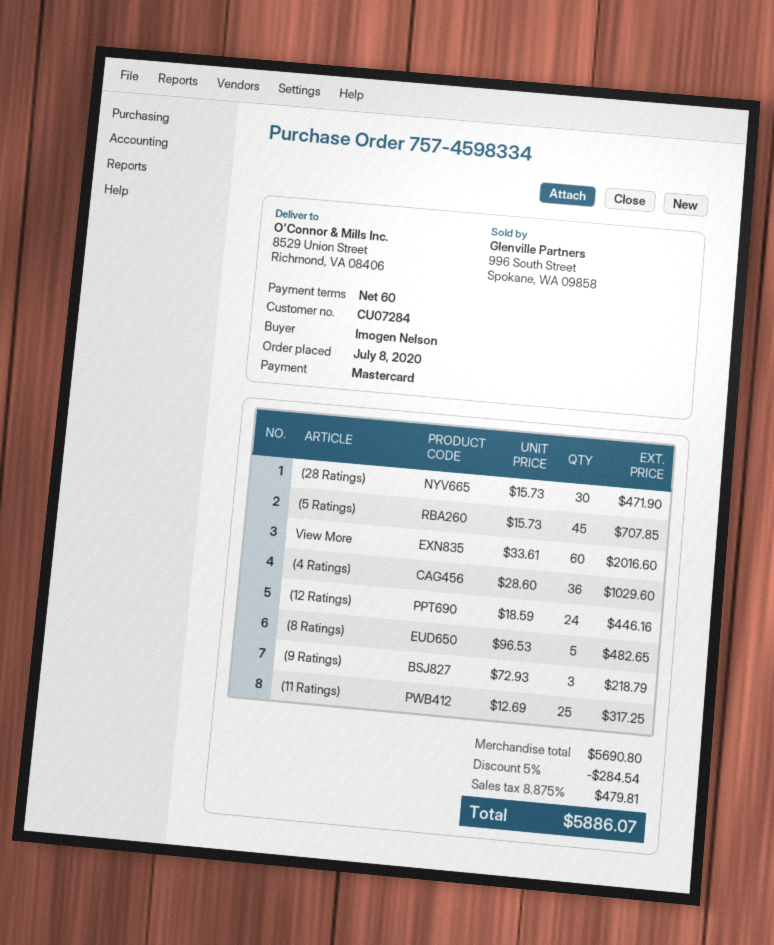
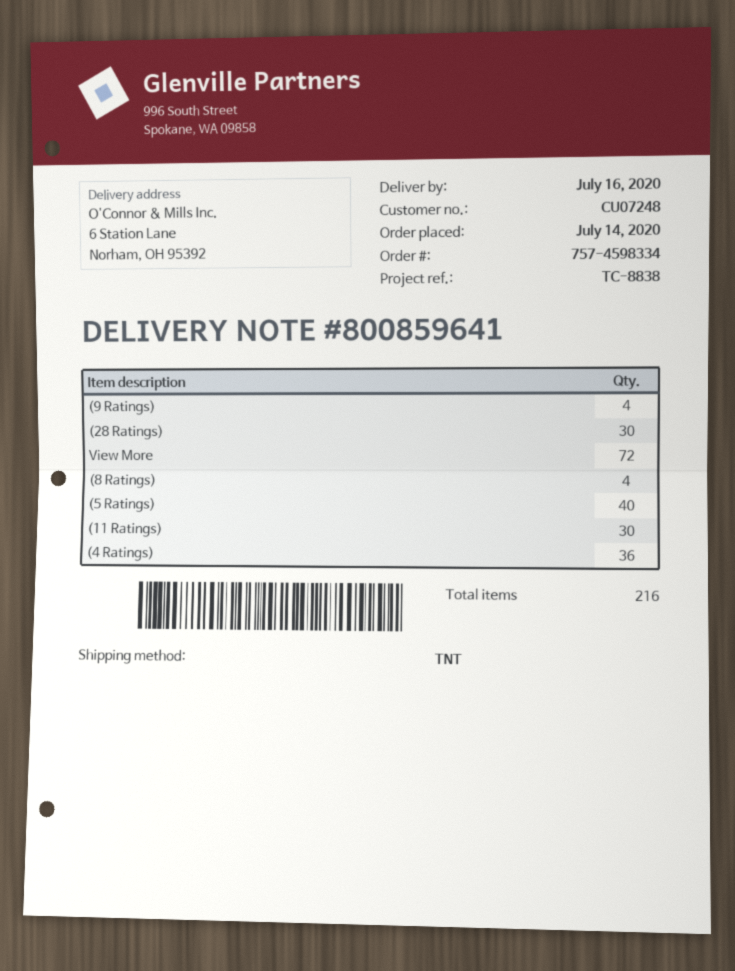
order date: 2020-07-08 -> 2020-07-14
customer number: CU07284 -> CU07248
ship to: 8529 Union Street, Richmond, VA 08406 -> 6 Station Lane, Norham, OH 95392
(5 Ratings): 45 -> 40
View More: 60 -> 72
(12 Ratings): 24 -> none
(8 Ratings): 5 -> 4
(9 Ratings): 3 -> 4
(11 Ratings): 25 -> 30

